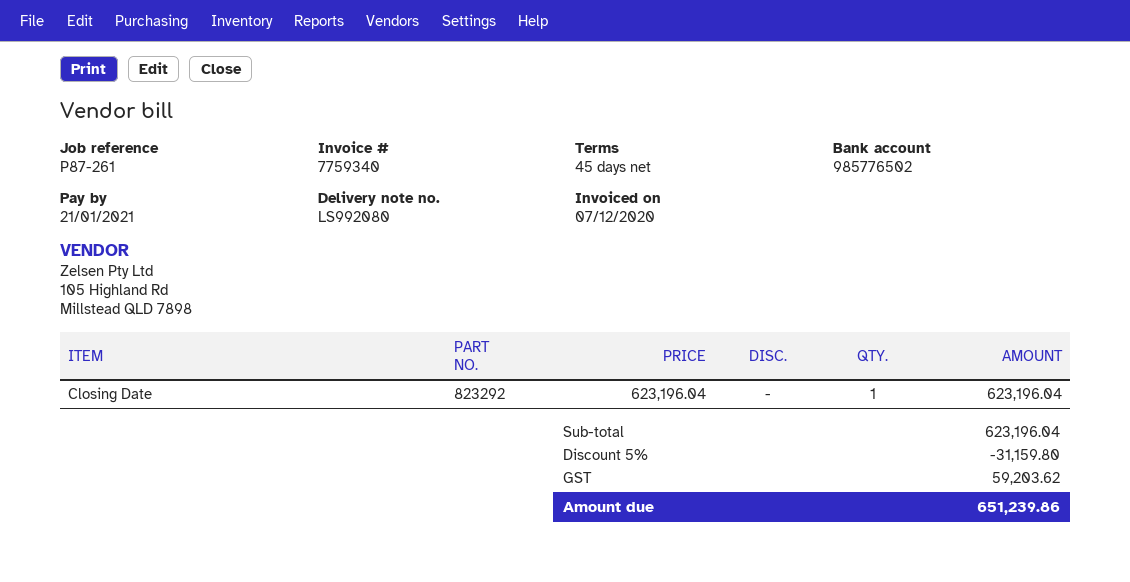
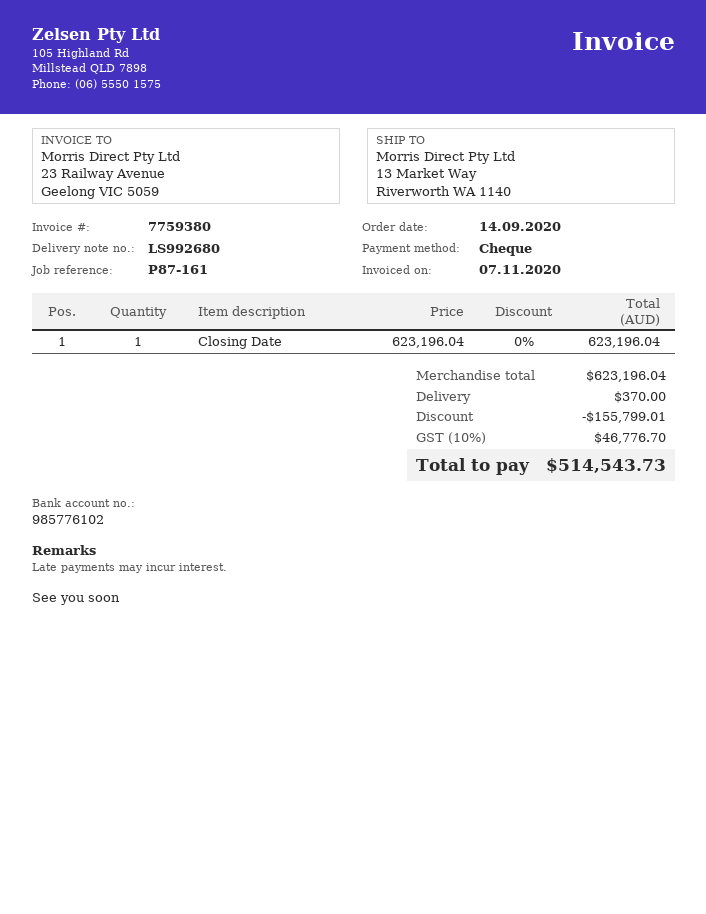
delivery note number: LS992080 -> LS992680
invoice number: 7759340 -> 7759380
invoice date: 2020-12-07 -> 2020-11-07
reference: P87-261 -> P87-161
bank account: 985776502 -> 985776102
discount: 31159.80 -> 155799.01
shipping: none -> 370.00
tax: 59203.62 -> 46776.70
total: 651239.86 -> 514543.73

